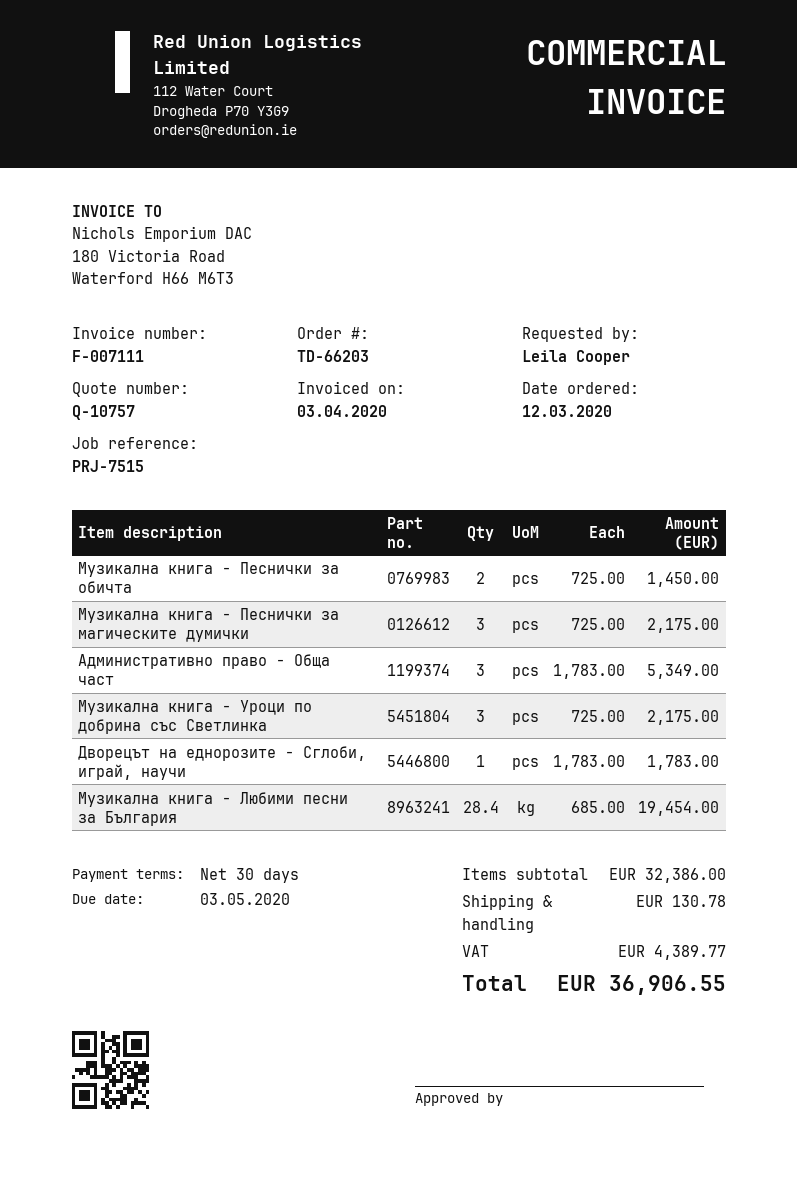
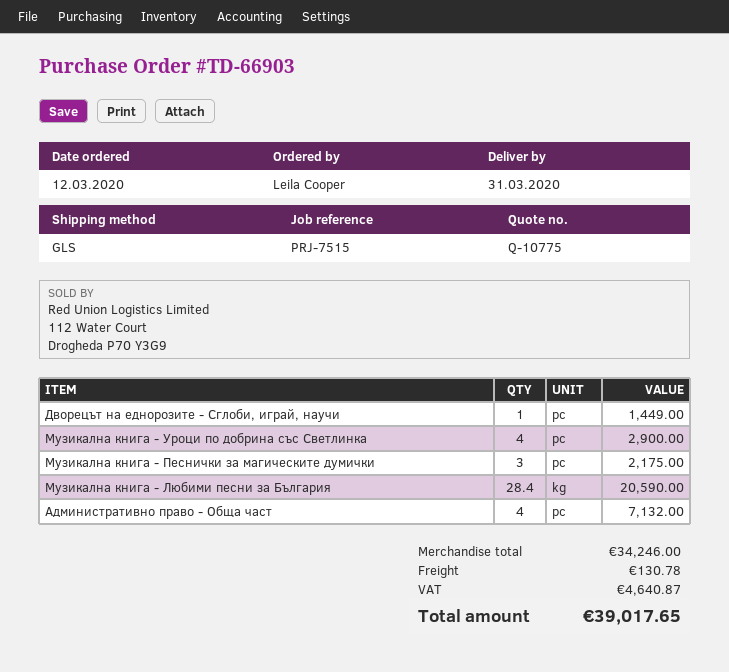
quote number: Q-10757 -> Q-10775
order number: TD-66203 -> TD-66903
Музикална книга - Песнички за обичта: 2 for 1450.00 -> none
Административно право - Обща част: 3 for 5349.00 -> 4 for 7132.00
Музикална книга - Уроци по добрина със Светлинка: 3 for 2175.00 -> 4 for 2900.00
Дворецът на еднорозите - Сглоби, играй, научи: 1 for 1783.00 -> 1 for 1449.00
Музикална книга - Любими песни за България: 28.4 for 19454.00 -> 28.4 for 20590.00
subtotal: 32386.00 -> 34246.00
tax: 4389.77 -> 4640.87
total: 36906.55 -> 39017.65

